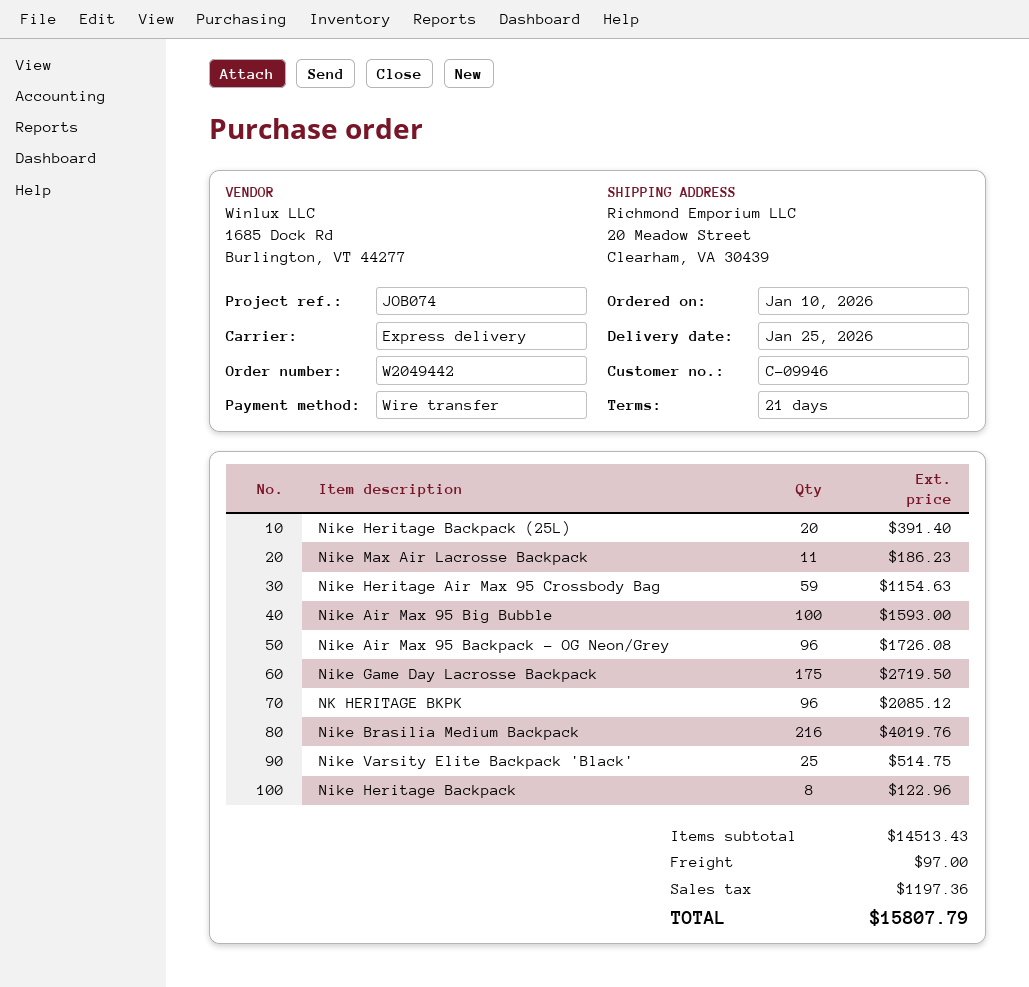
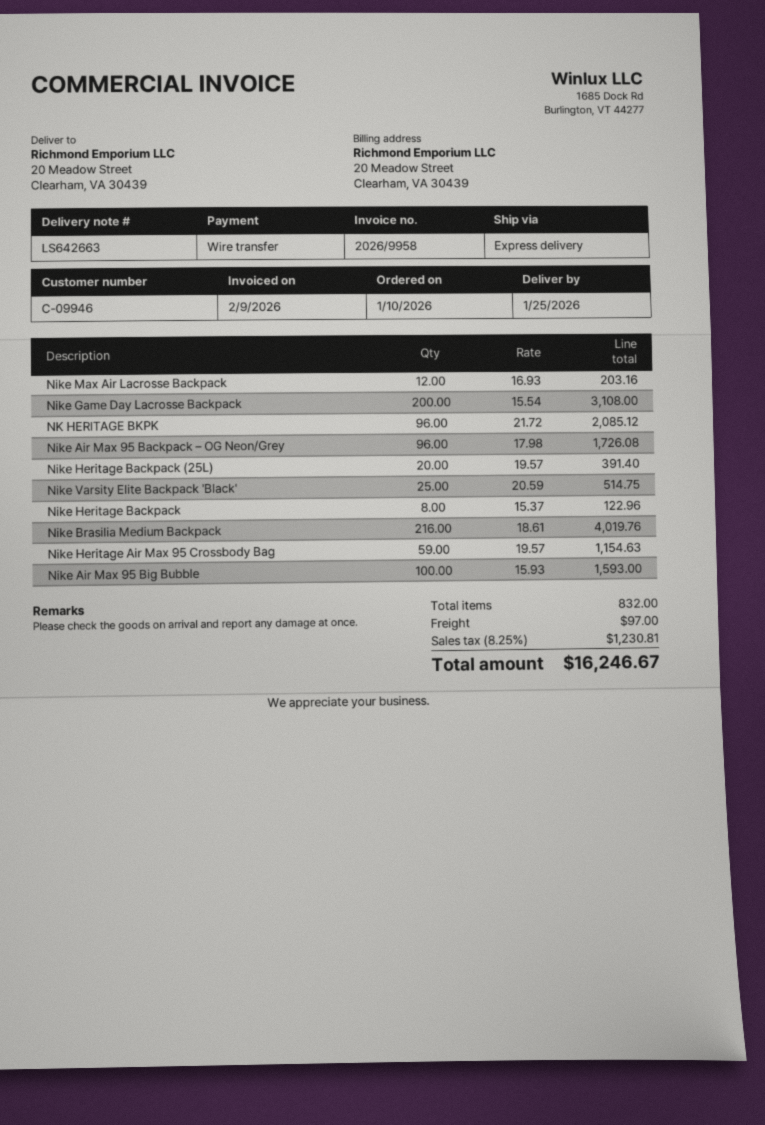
Nike Max Air Lacrosse Backpack: 11 for 186.23 -> 12 for 203.16
Nike Game Day Lacrosse Backpack: 175 for 2719.50 -> 200 for 3108.00
tax: 1197.36 -> 1230.81
total: 15807.79 -> 16246.67

